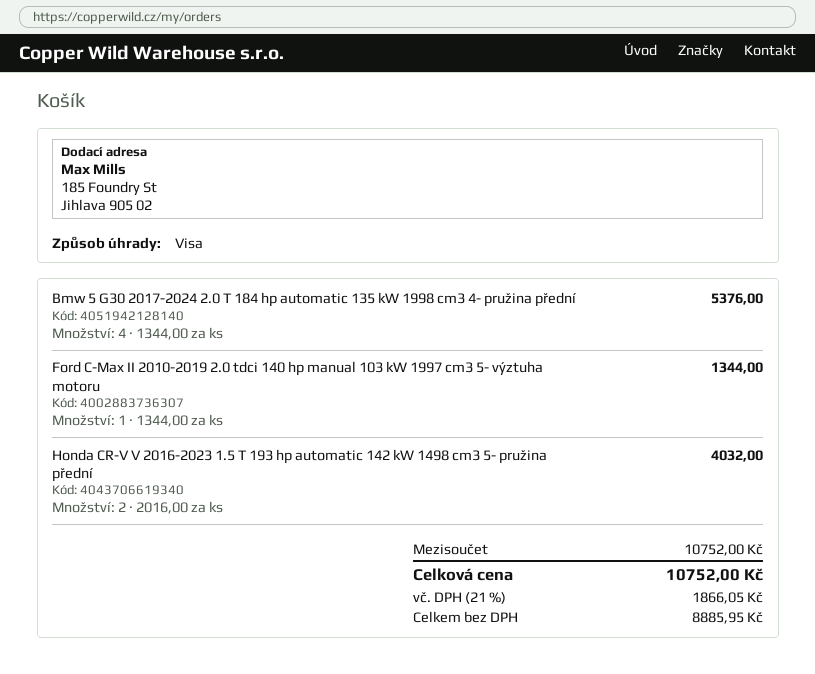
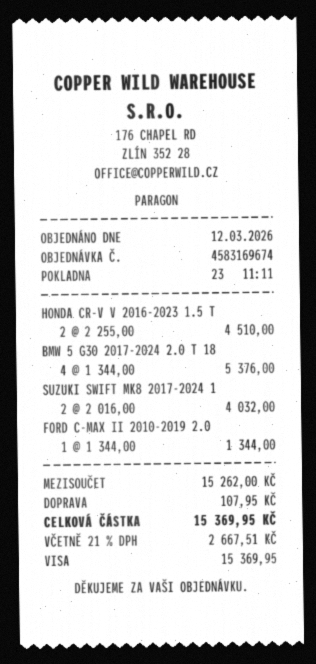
Honda CR-V V 2016-2023 1.5 T 193 hp automatic 142 kW 1498 cm3 5- pružina přední: 2 x 2016.00 = 4032.00 -> 2 x 2255.00 = 4510.00
SUZUKI SWIFT MK8 2017-2024 1: none -> 2 x 2016.00 = 4032.00
subtotal: 10752.00 -> 15262.00
shipping: none -> 107.95
tax: 21% = 1866.05 -> 21% = 2667.51
total: 10752.00 -> 15369.95

